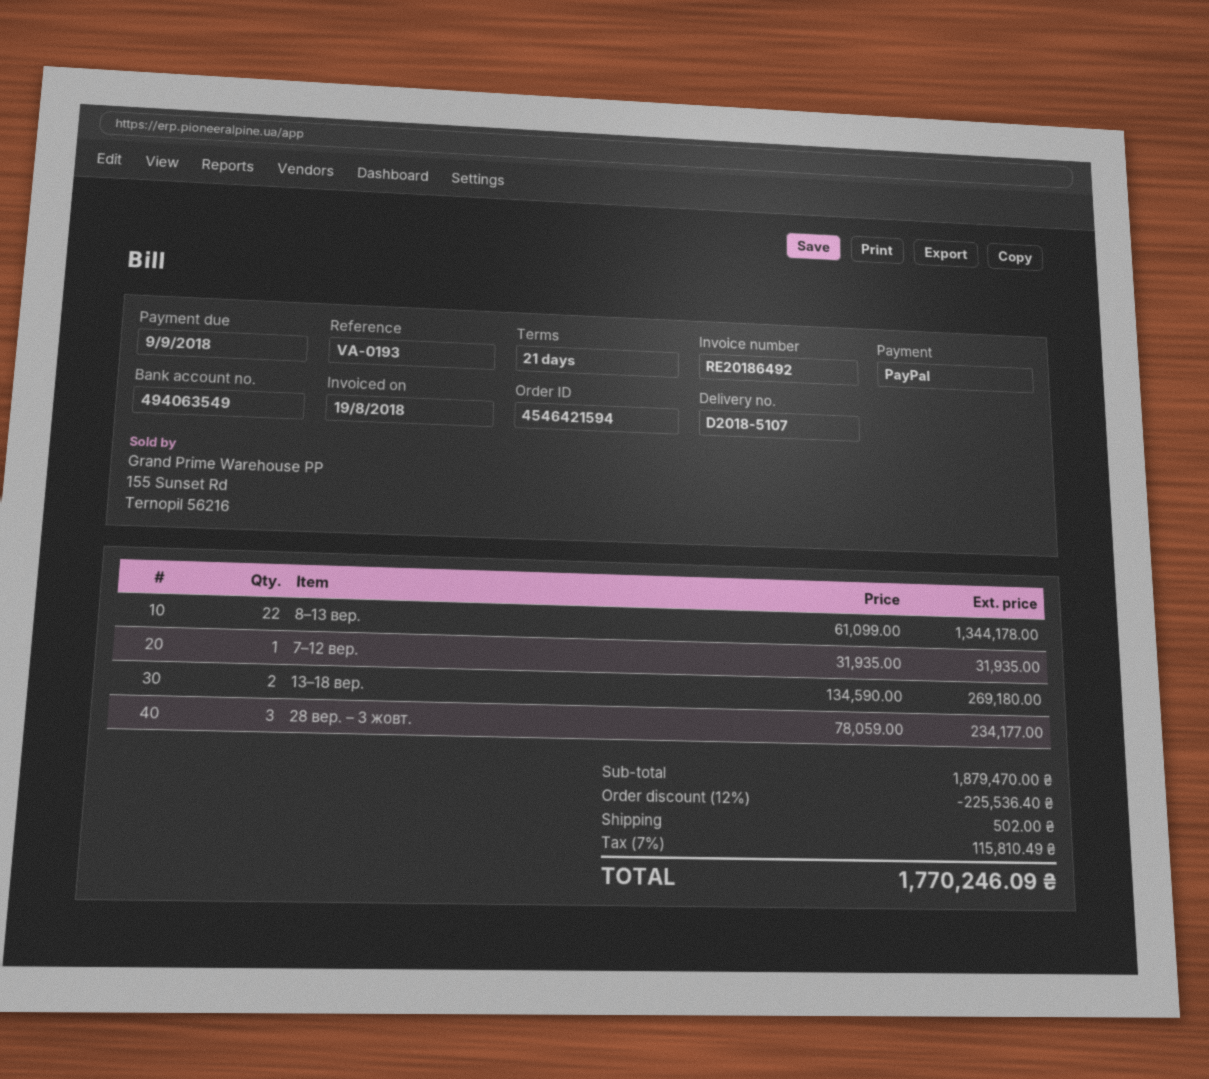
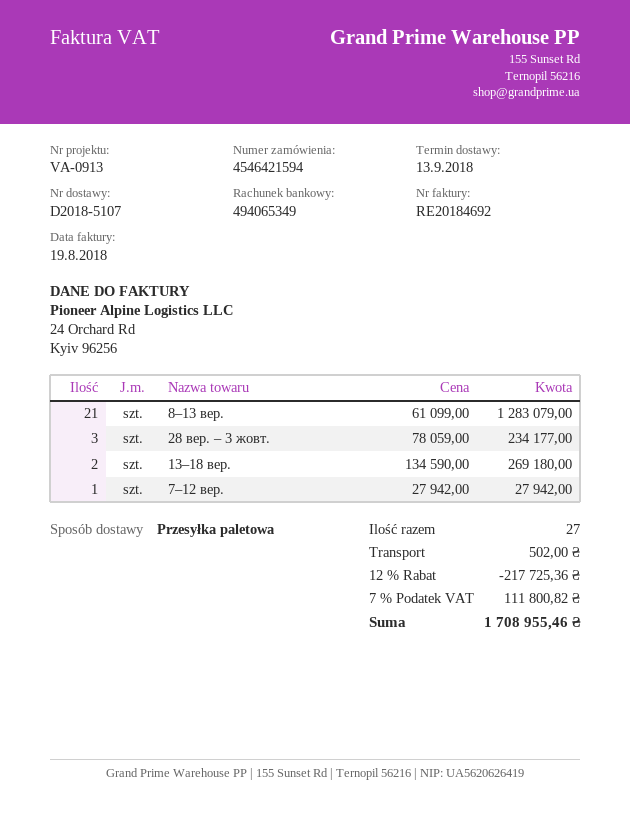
invoice number: RE20186492 -> RE20184692
reference: VA-0193 -> VA-0913
bank account: 494063549 -> 494065349
8–13 вер.: 22 x 61099.00 = 1344178.00 -> 21 x 61099.00 = 1283079.00
7–12 вер.: 1 x 31935.00 = 31935.00 -> 1 x 27942.00 = 27942.00
discount: 12% = 225536.40 -> 12% = 217725.36
tax: 7% = 115810.49 -> 7% = 111800.82
total: 1770246.09 -> 1708955.46

